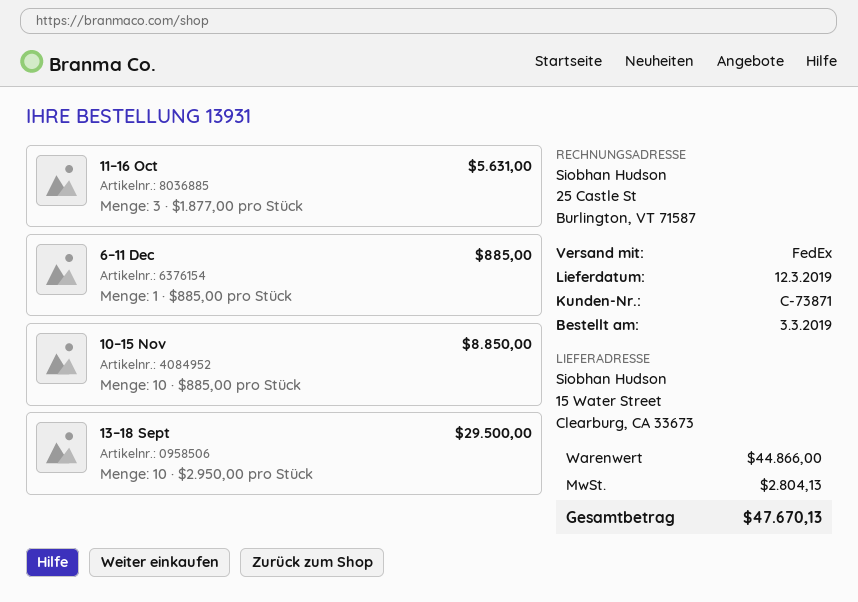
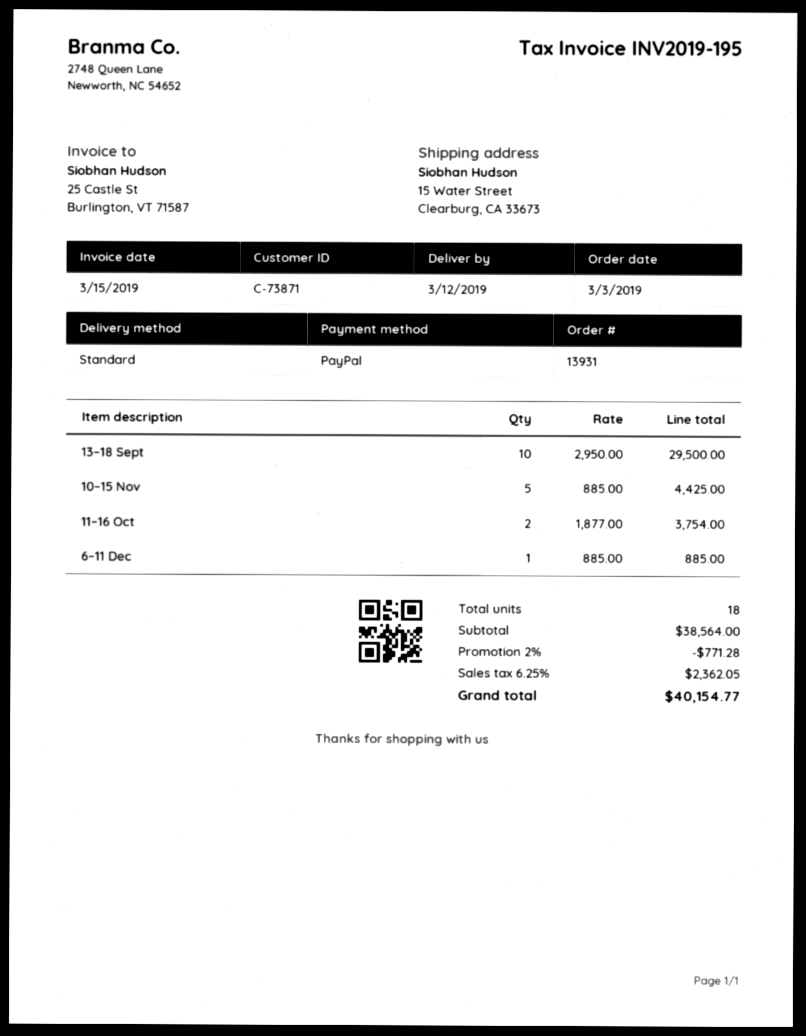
shipping method: FedEx -> standard
11–16 Oct: 3 x 1877.00 = 5631.00 -> 2 x 1877.00 = 3754.00
10–15 Nov: 10 x 885.00 = 8850.00 -> 5 x 885.00 = 4425.00
subtotal: 44866.00 -> 38564.00
discount: none -> 2% = 771.28
tax: 2804.13 -> 2362.05
total: 47670.13 -> 40154.77

